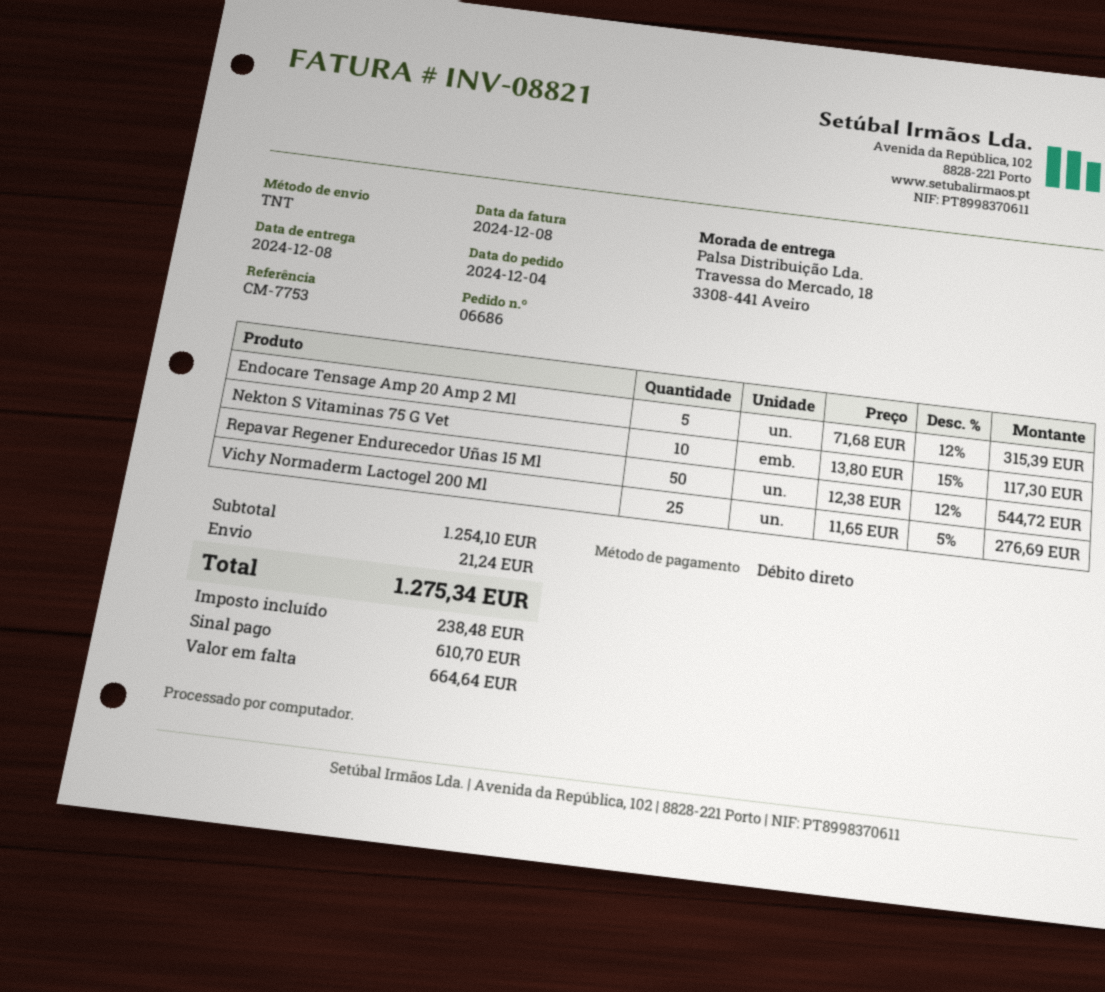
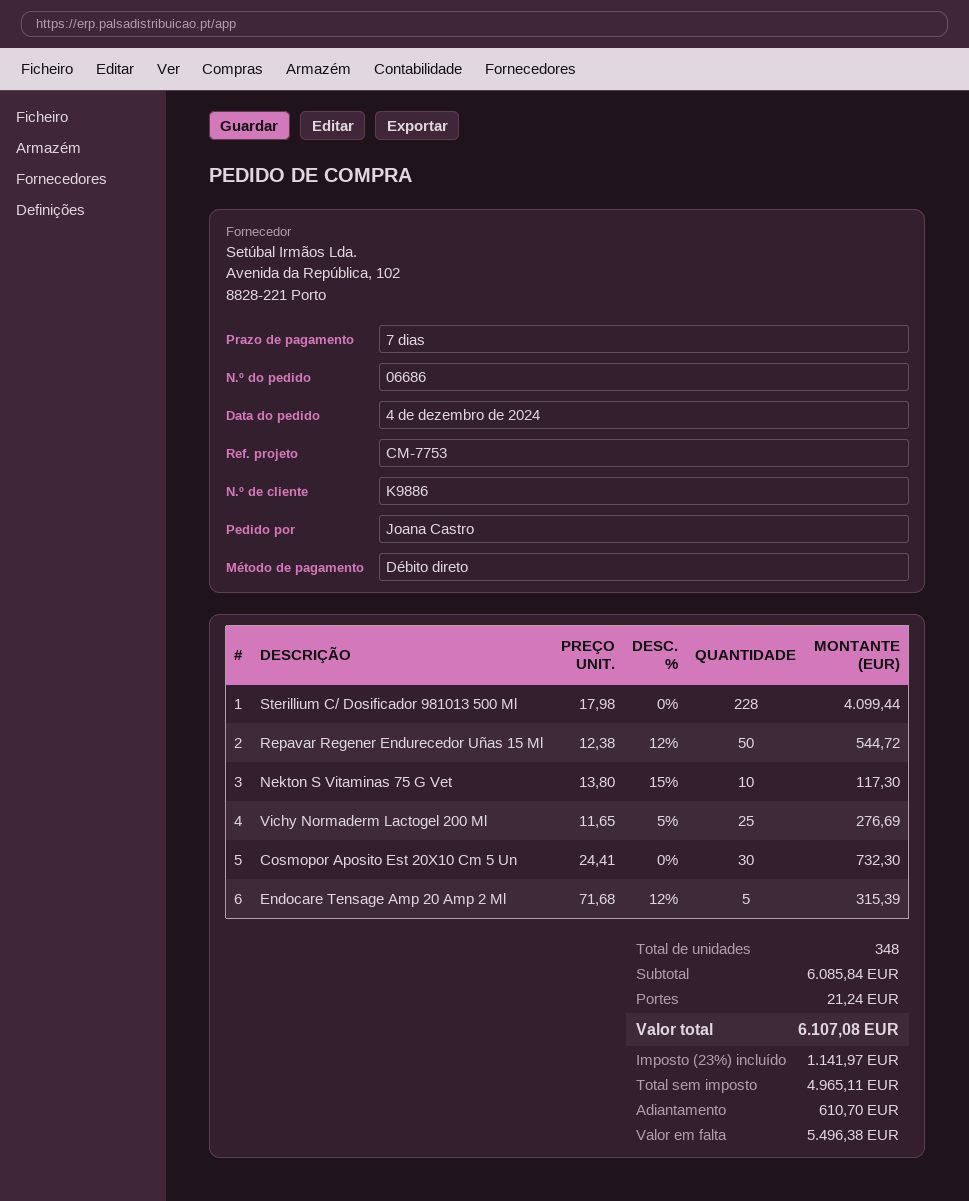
Sterillium C/ Dosificador 981013 500 Ml: none -> 228 x 17.98 = 4099.44
Cosmopor Aposito Est 20X10 Cm 5 Un: none -> 30 x 24.41 = 732.30
subtotal: 1254.10 -> 6085.84
tax: 238.48 -> 1141.97
total: 1275.34 -> 6107.08
balance: 664.64 -> 5496.38

